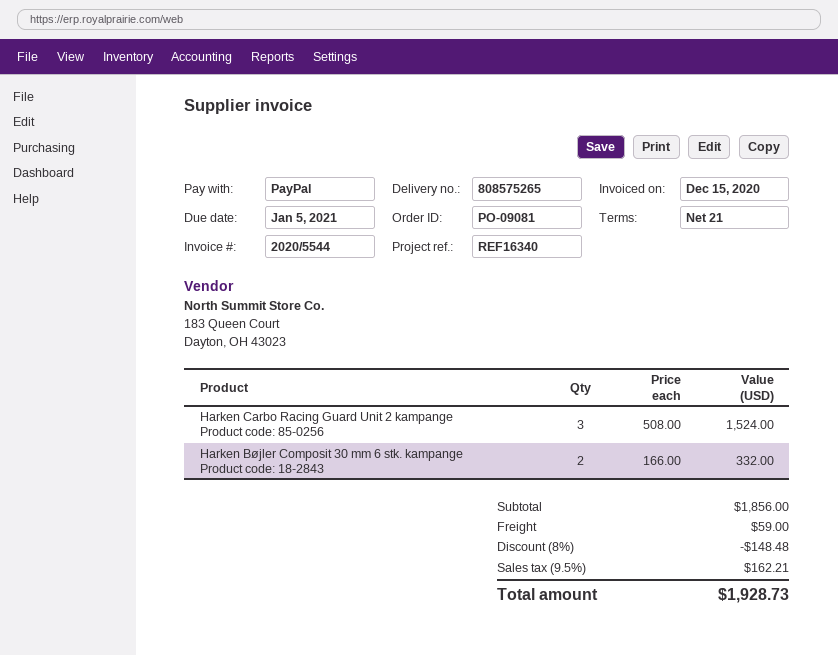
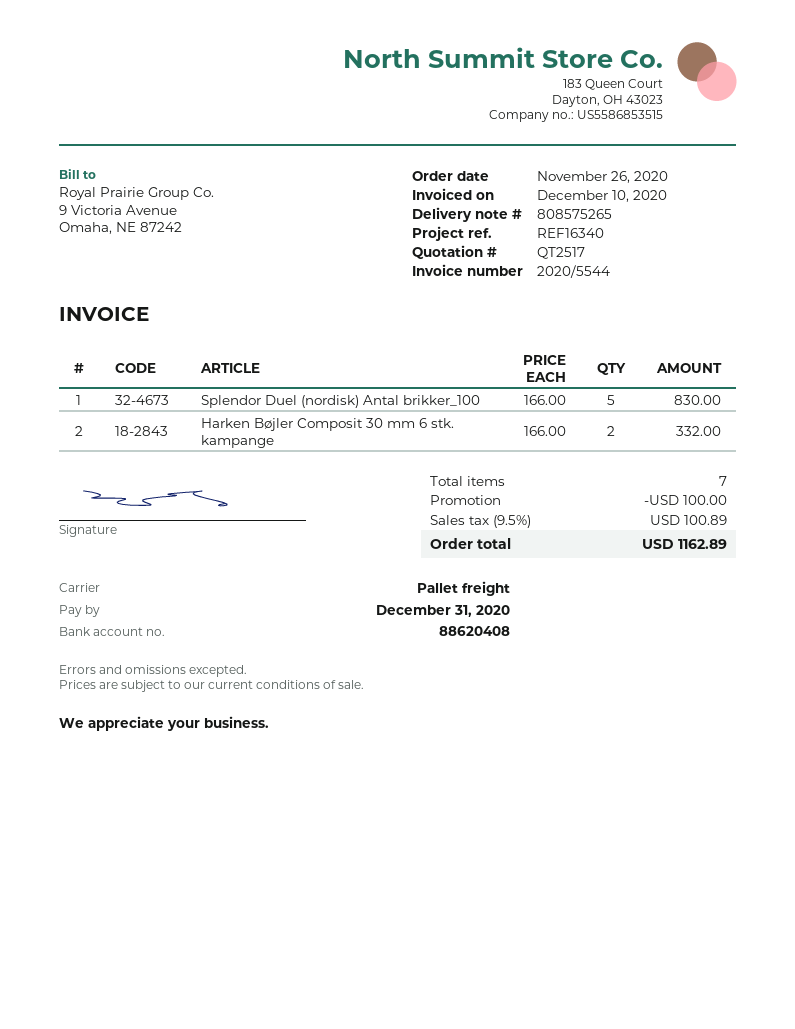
invoice date: 2020-12-15 -> 2020-12-10
due date: 2021-01-05 -> 2020-12-31
Harken Carbo Racing Guard Unit 2 kampange: 3 x 508.00 = 1524.00 -> none
Splendor Duel (nordisk) Antal brikker_100: none -> 5 x 166.00 = 830.00
discount: 148.48 -> 100.00
shipping: 59.00 -> none
tax: 9.5% = 162.21 -> 9.5% = 100.89
total: 1928.73 -> 1162.89

